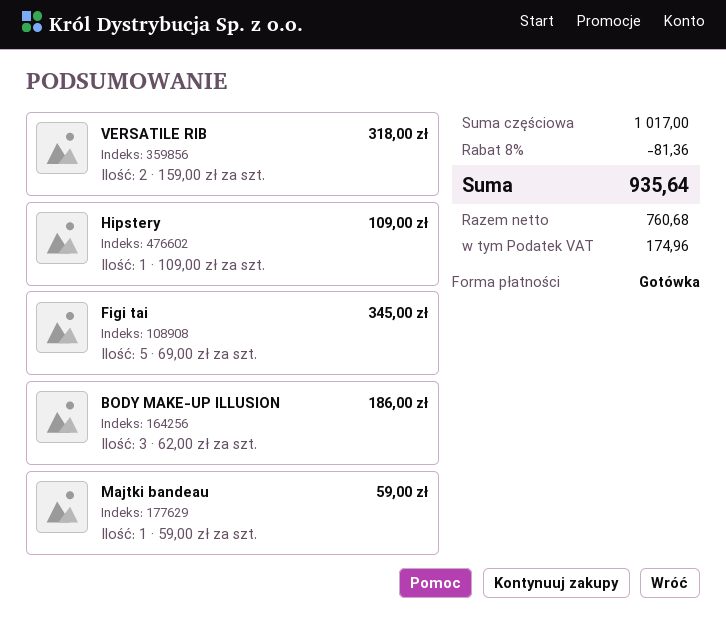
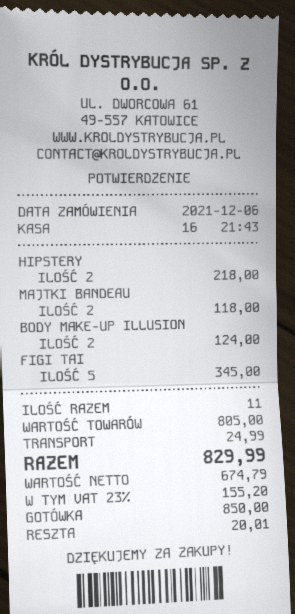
VERSATILE RIB: 2 for 318.00 -> none
Hipstery: 1 for 109.00 -> 2 for 218.00
BODY MAKE-UP ILLUSION: 3 for 186.00 -> 2 for 124.00
Majtki bandeau: 1 for 59.00 -> 2 for 118.00
subtotal: 1017.00 -> 805.00
discount: 8% = 81.36 -> none
shipping: none -> 24.99
net: 760.68 -> 674.79
tax: 174.96 -> 155.20
total: 935.64 -> 829.99

